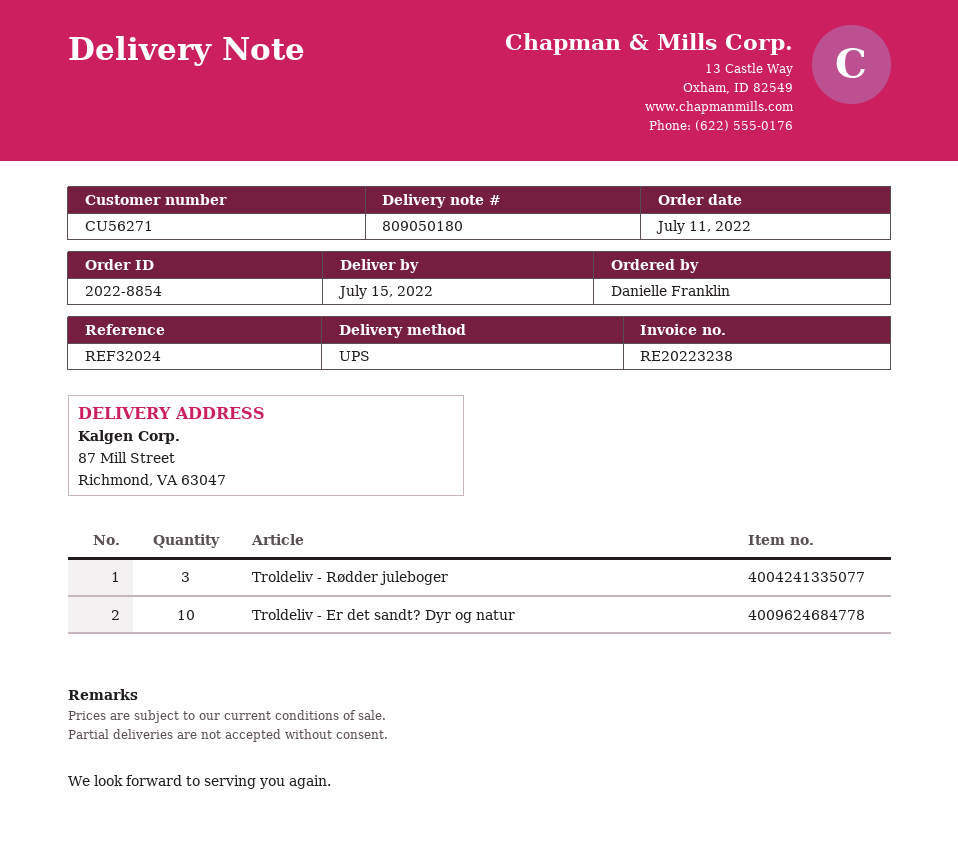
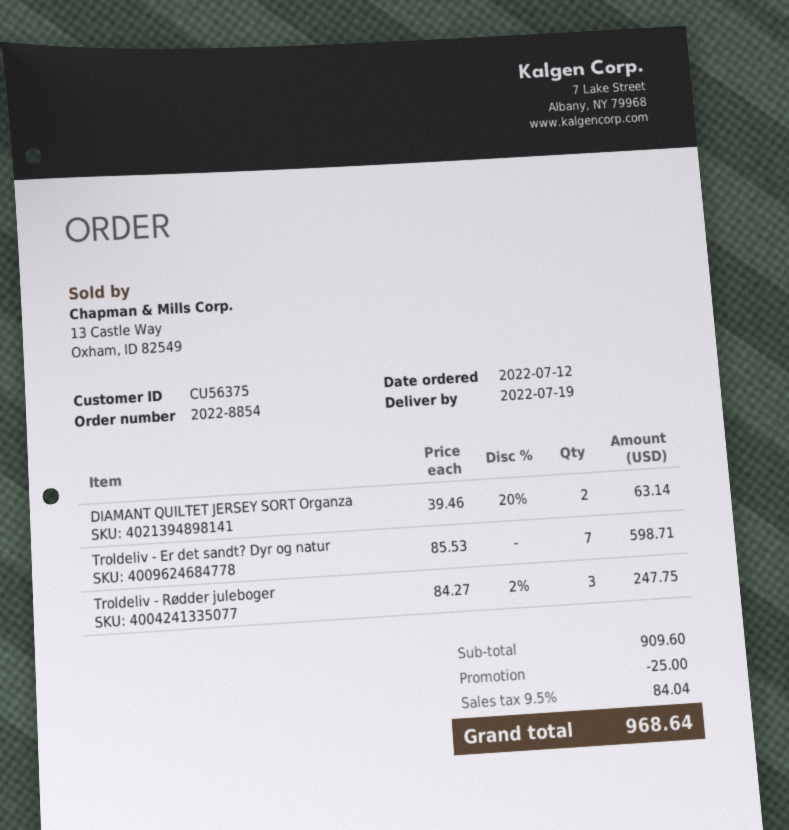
order date: 2022-07-11 -> 2022-07-12
delivery date: 2022-07-15 -> 2022-07-19
customer number: CU56271 -> CU56375
Troldeliv - Er det sandt? Dyr og natur: 10 -> 7
DIAMANT QUILTET JERSEY SORT Organza: none -> 2

